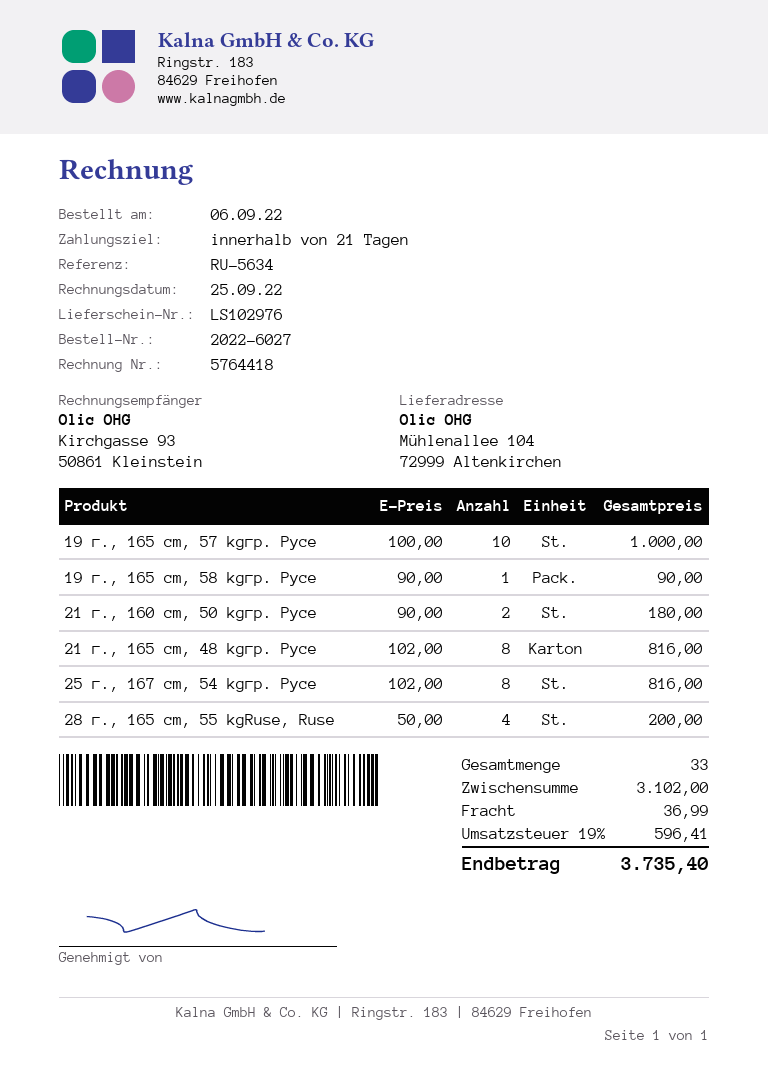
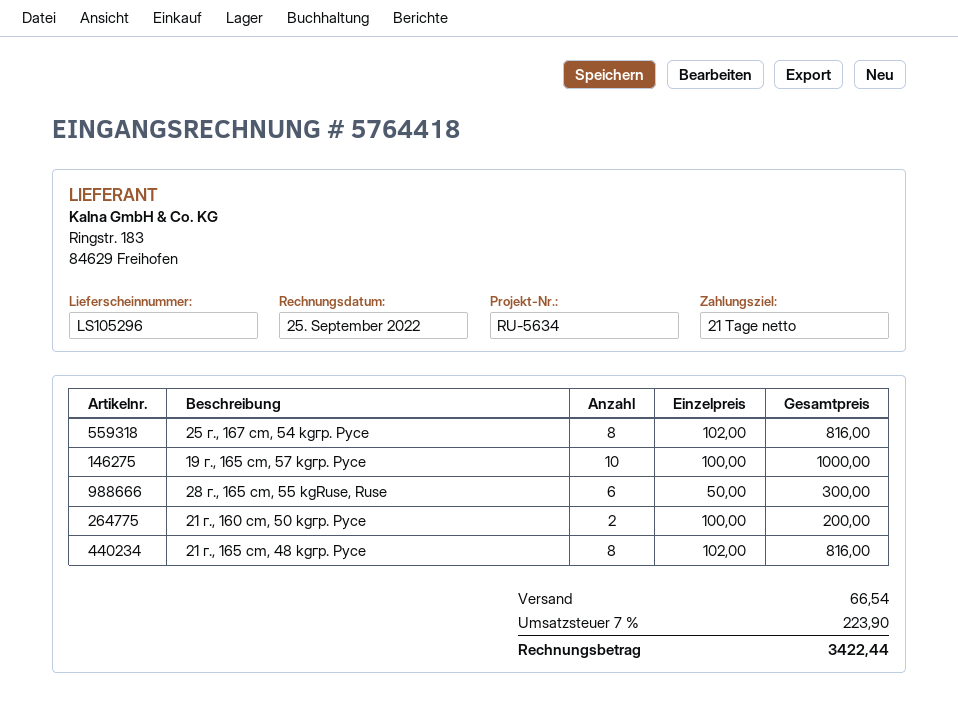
delivery note number: LS102976 -> LS105296
19 г., 165 cm, 58 kgгр. Русе: 1 x 90.00 = 90.00 -> none
21 г., 160 cm, 50 kgгр. Русе: 2 x 90.00 = 180.00 -> 2 x 100.00 = 200.00
28 г., 165 cm, 55 kgRuse, Ruse: 4 x 50.00 = 200.00 -> 6 x 50.00 = 300.00
shipping: 36.99 -> 66.54
tax: 19% = 596.41 -> 7% = 223.90
total: 3735.40 -> 3422.44

